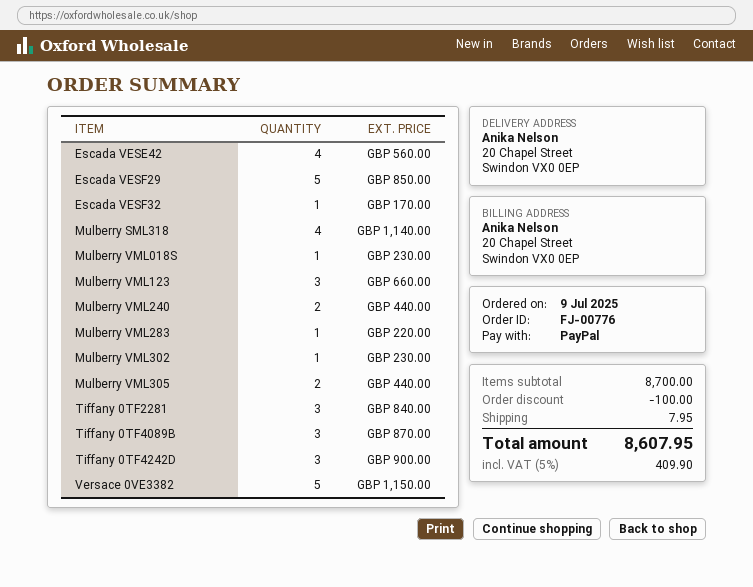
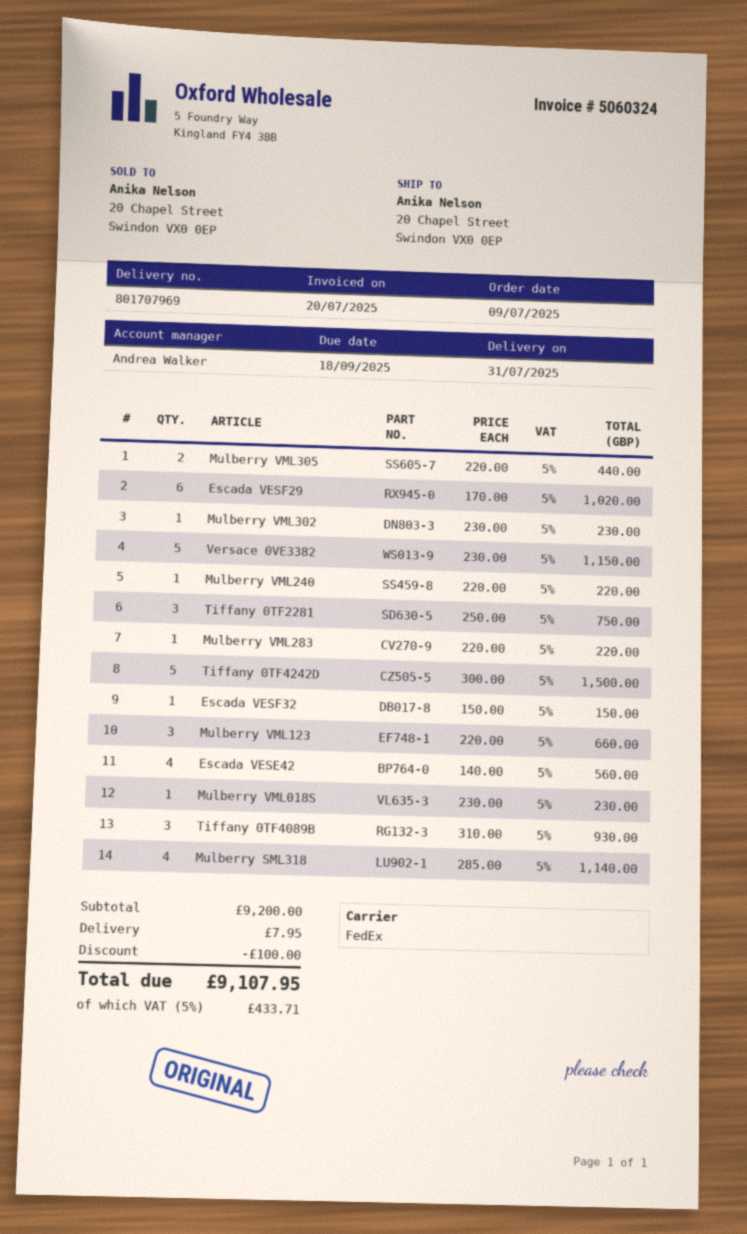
Escada VESF29: 5 for 850.00 -> 6 for 1020.00
Escada VESF32: 1 for 170.00 -> 1 for 150.00
Mulberry VML240: 2 for 440.00 -> 1 for 220.00
Tiffany 0TF2281: 3 for 840.00 -> 3 for 750.00
Tiffany 0TF4089B: 3 for 870.00 -> 3 for 930.00
Tiffany 0TF4242D: 3 for 900.00 -> 5 for 1500.00
subtotal: 8700.00 -> 9200.00
tax: 5% = 409.90 -> 5% = 433.71
total: 8607.95 -> 9107.95

